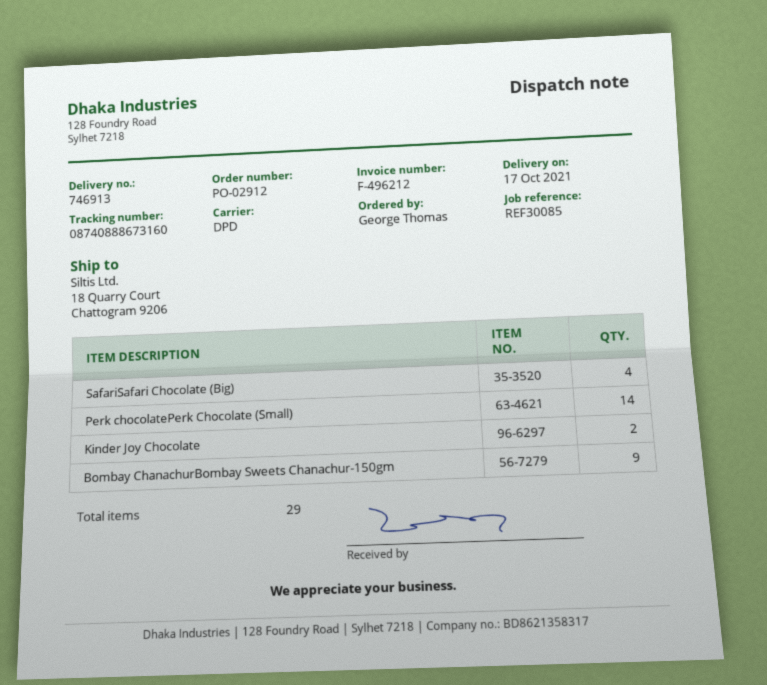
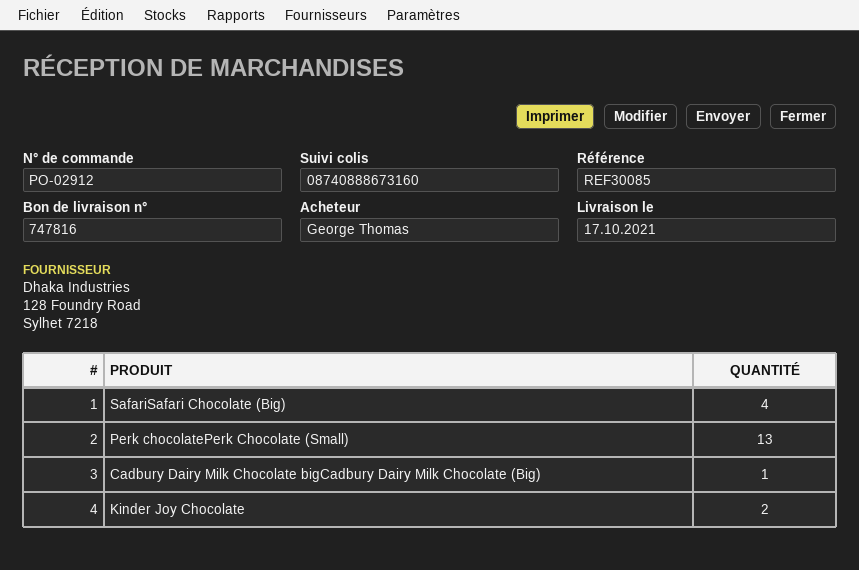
delivery note number: 746913 -> 747816
Perk chocolatePerk Chocolate (Small): 14 -> 13
Bombay ChanachurBombay Sweets Chanachur-150gm: 9 -> none
Cadbury Dairy Milk Chocolate bigCadbury Dairy Milk Chocolate (Big): none -> 1

